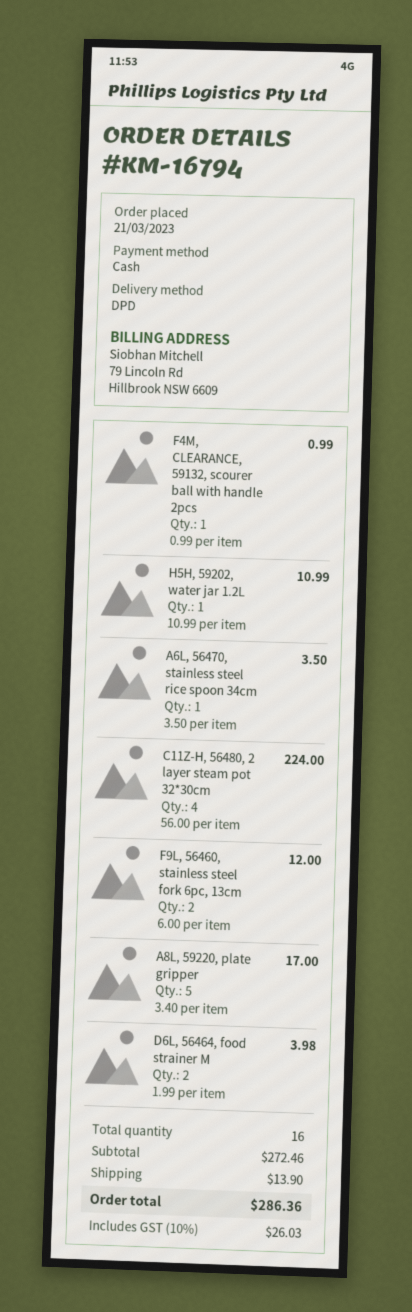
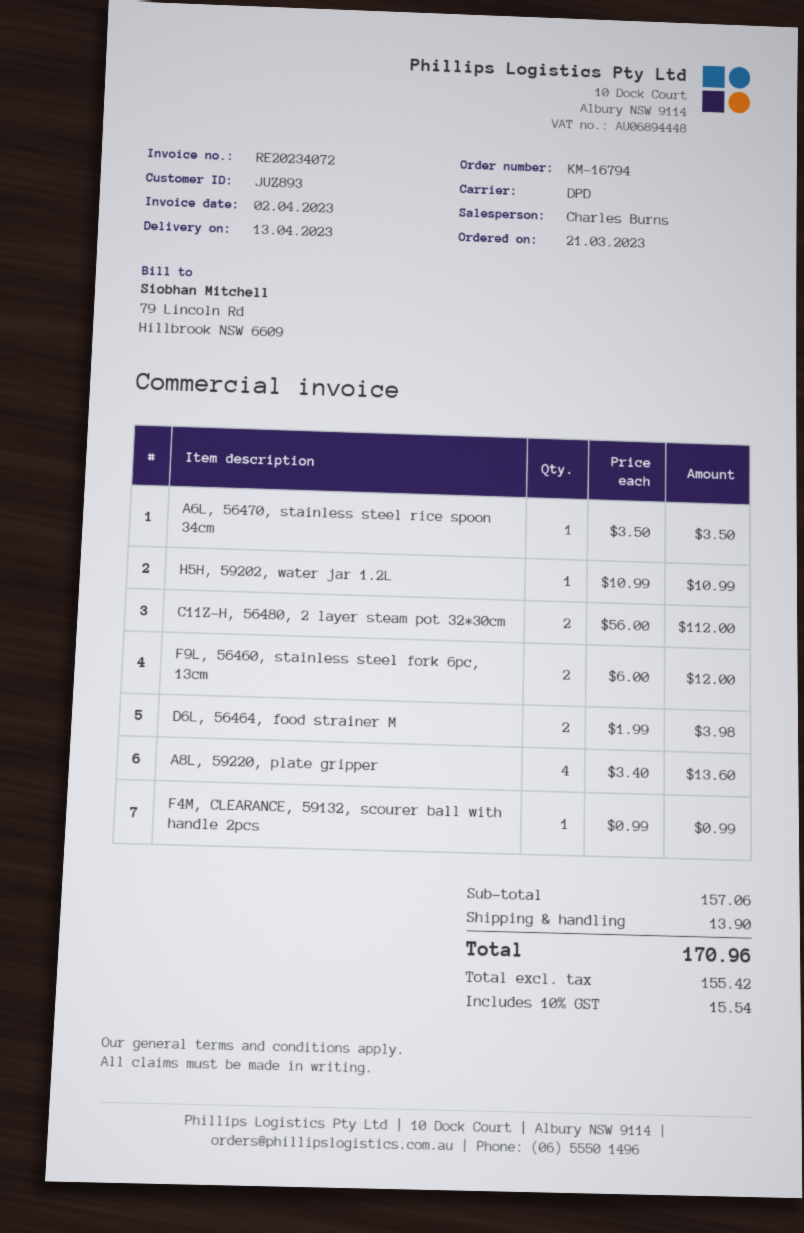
C11Z-H, 56480, 2 layer steam pot 32*30cm: 4 x 56.00 = 224.00 -> 2 x 56.00 = 112.00
A8L, 59220, plate gripper: 5 x 3.40 = 17.00 -> 4 x 3.40 = 13.60
subtotal: 272.46 -> 157.06
tax: 10% = 26.03 -> 10% = 15.54
total: 286.36 -> 170.96

